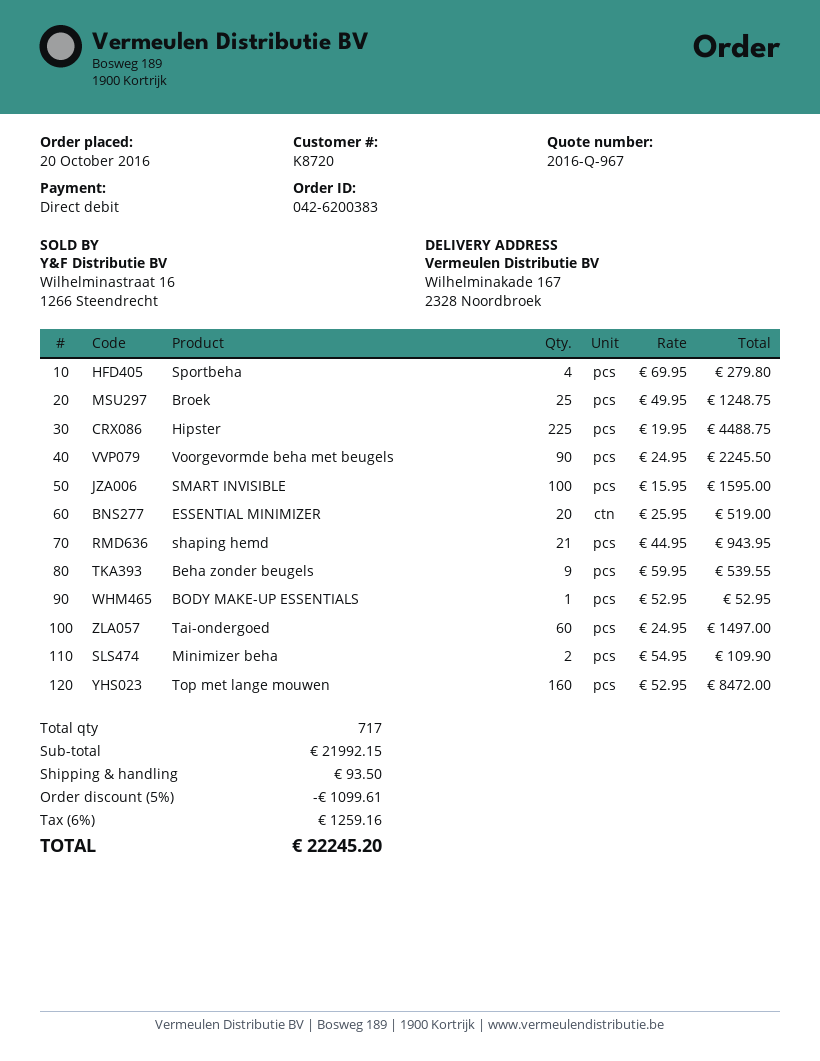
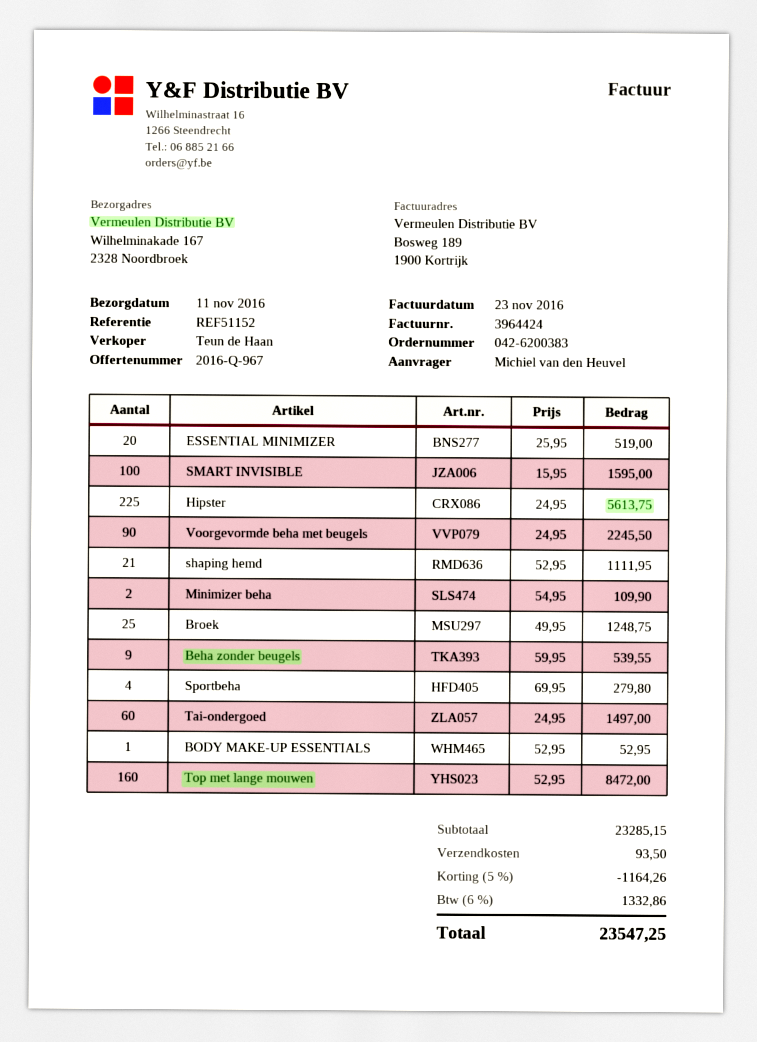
Hipster: 225 x 19.95 = 4488.75 -> 225 x 24.95 = 5613.75
shaping hemd: 21 x 44.95 = 943.95 -> 21 x 52.95 = 1111.95
subtotal: 21992.15 -> 23285.15
discount: 5% = 1099.61 -> 5% = 1164.26
tax: 6% = 1259.16 -> 6% = 1332.86
total: 22245.20 -> 23547.25

